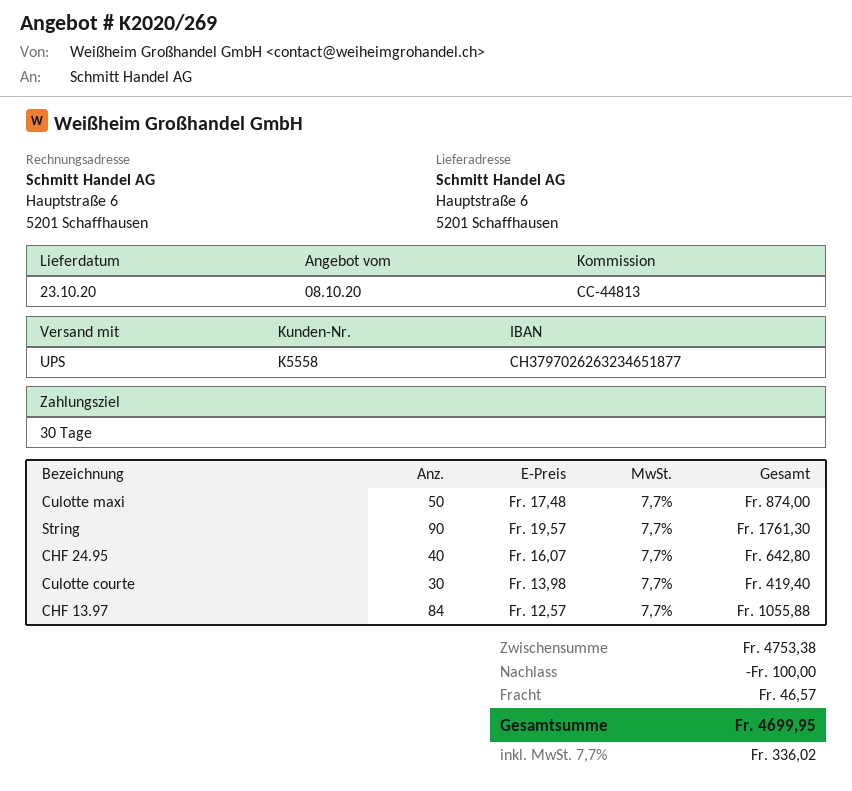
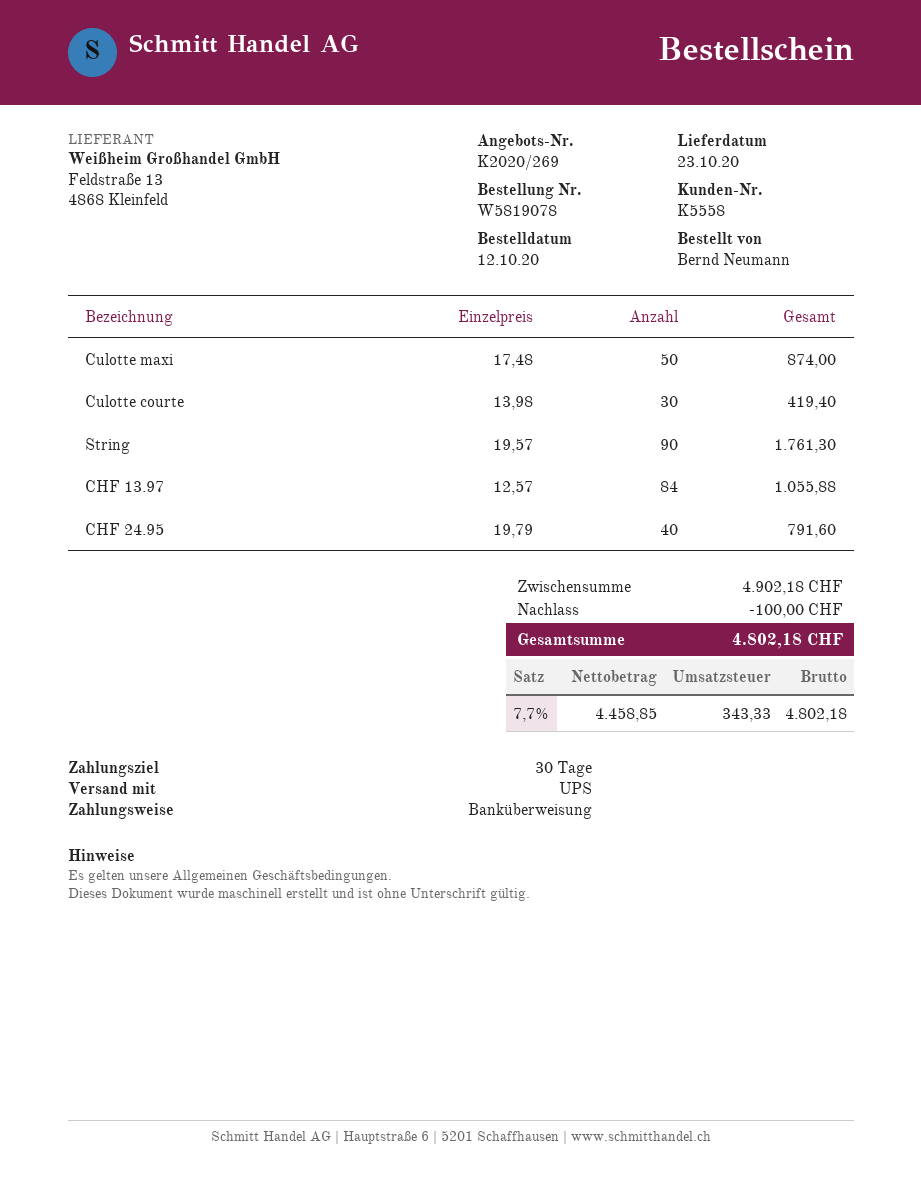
CHF 24.95: 40 x 16.07 = 642.80 -> 40 x 19.79 = 791.60
subtotal: 4753.38 -> 4902.18
shipping: 46.57 -> none
tax: 7.7% = 336.02 -> 7.7% = 343.33
total: 4699.95 -> 4802.18

